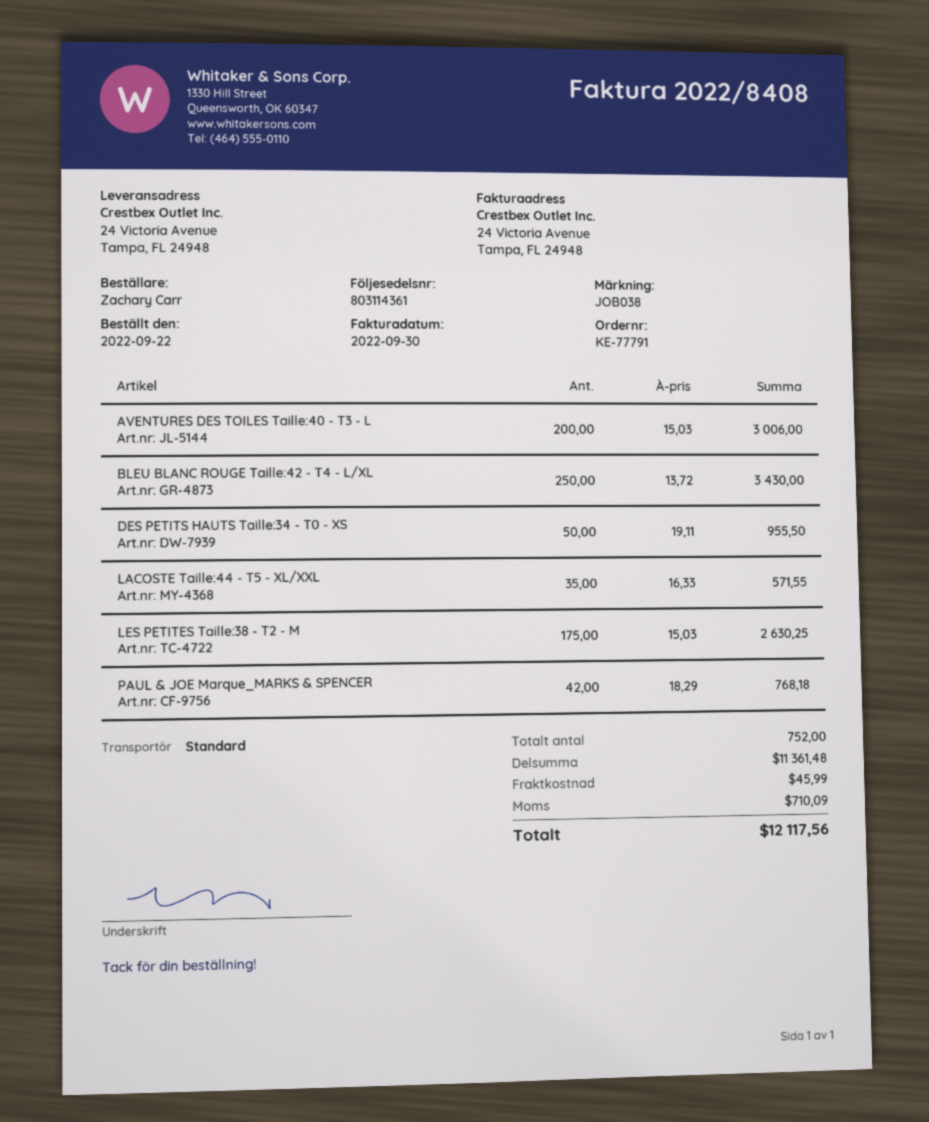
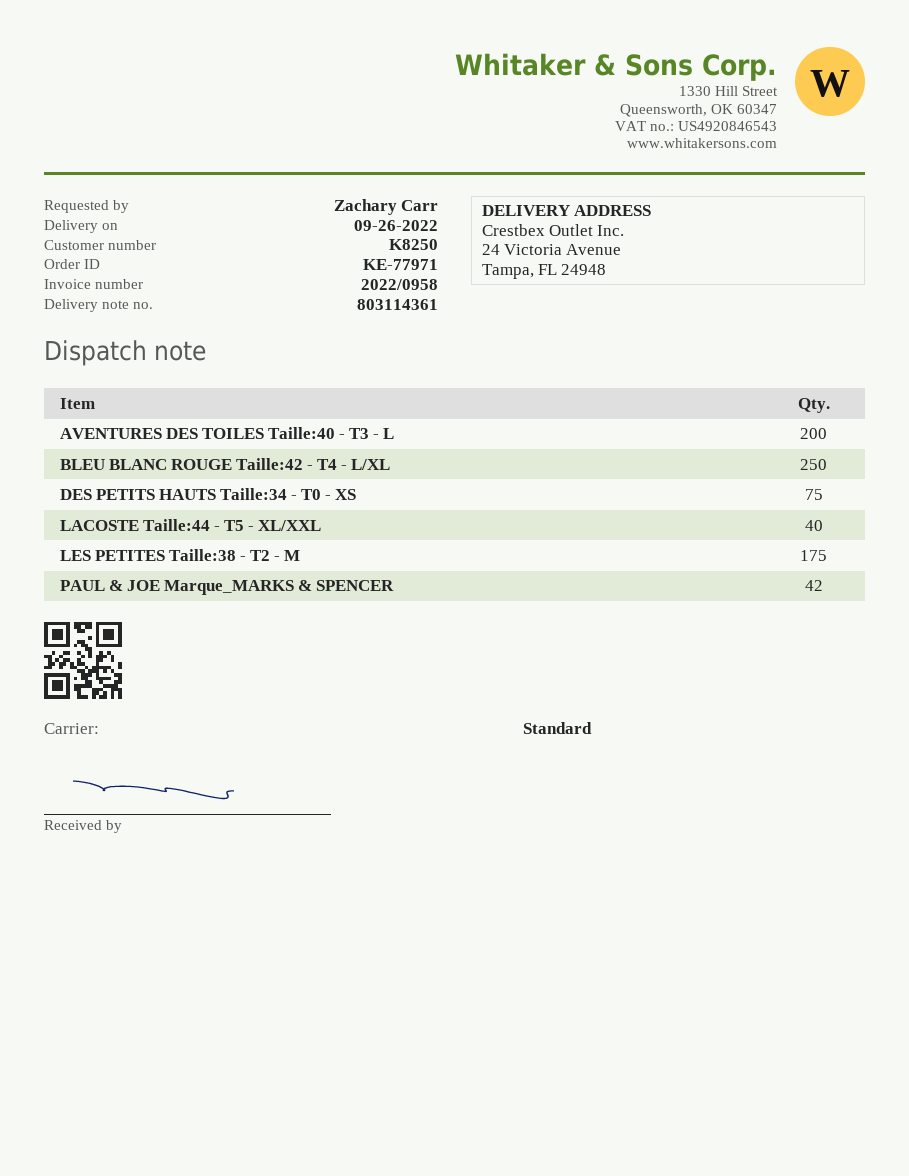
order number: KE-77791 -> KE-77971
invoice number: 2022/8408 -> 2022/0958
DES PETITS HAUTS Taille:34 - T0 - XS: 50 -> 75
LACOSTE Taille:44 - T5 - XL/XXL: 35 -> 40

